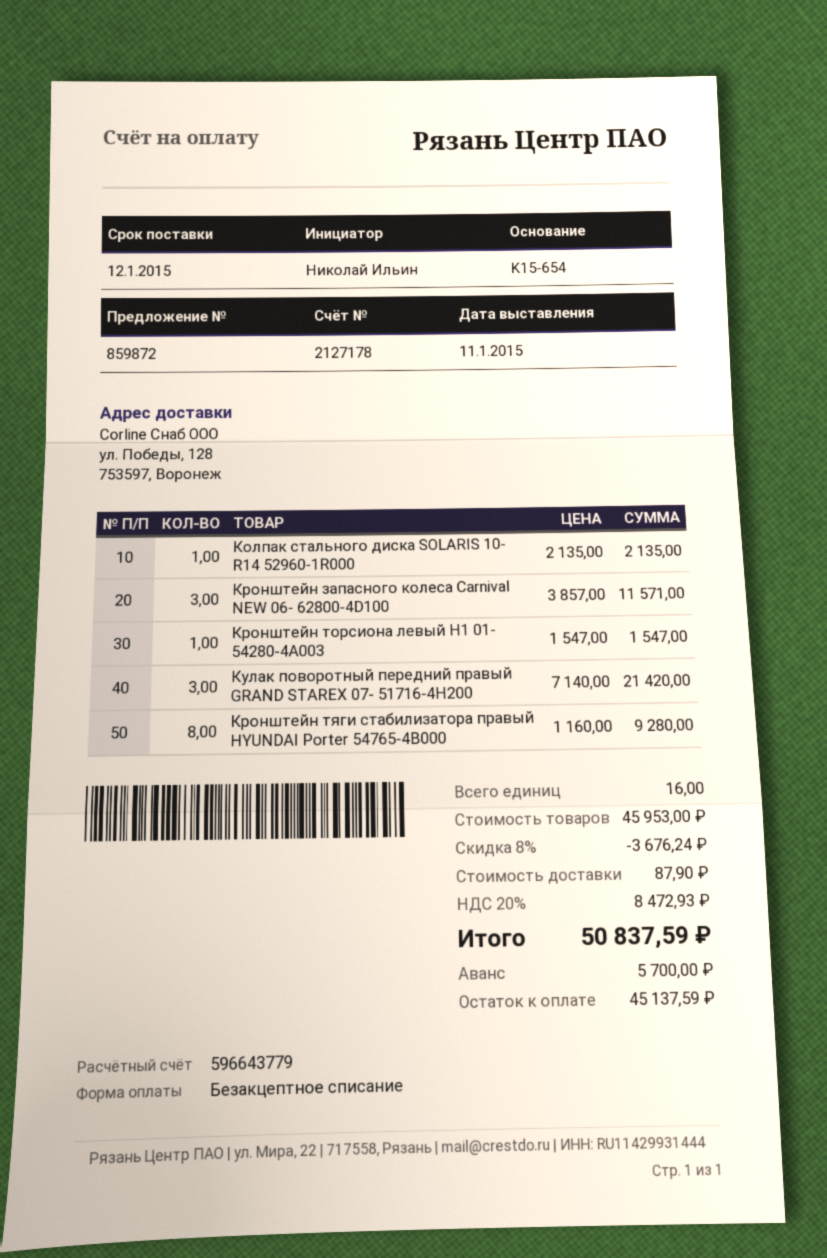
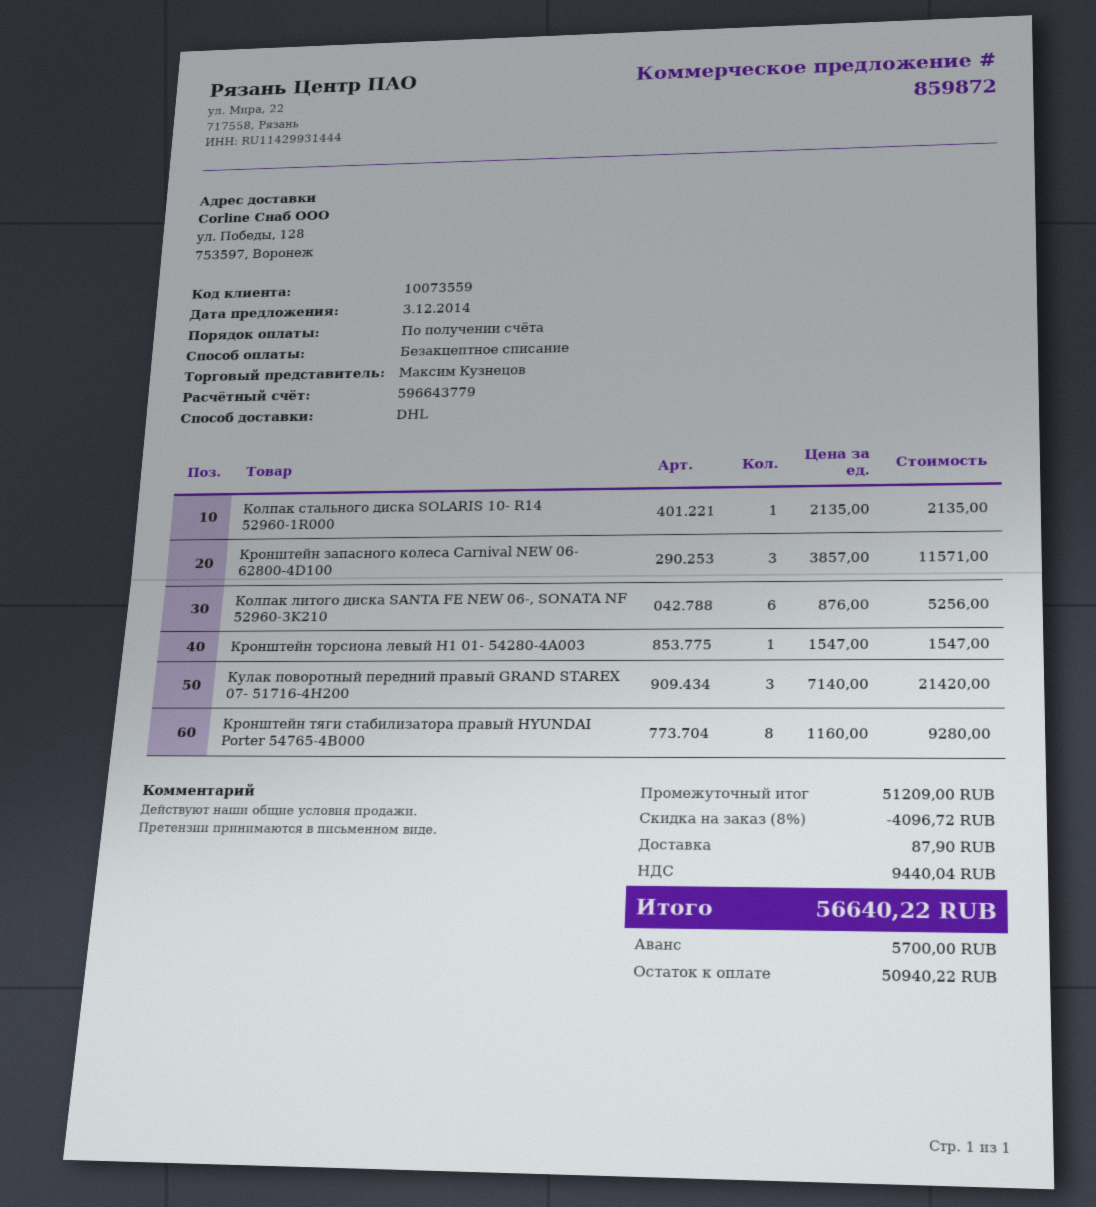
Колпак литого диска SANTA FE NEW 06-, SONATA NF 52960-3K210: none -> 6 x 876.00 = 5256.00
subtotal: 45953.00 -> 51209.00
discount: 8% = 3676.24 -> 8% = 4096.72
tax: 8472.93 -> 9440.04
total: 50837.59 -> 56640.22
balance: 45137.59 -> 50940.22

